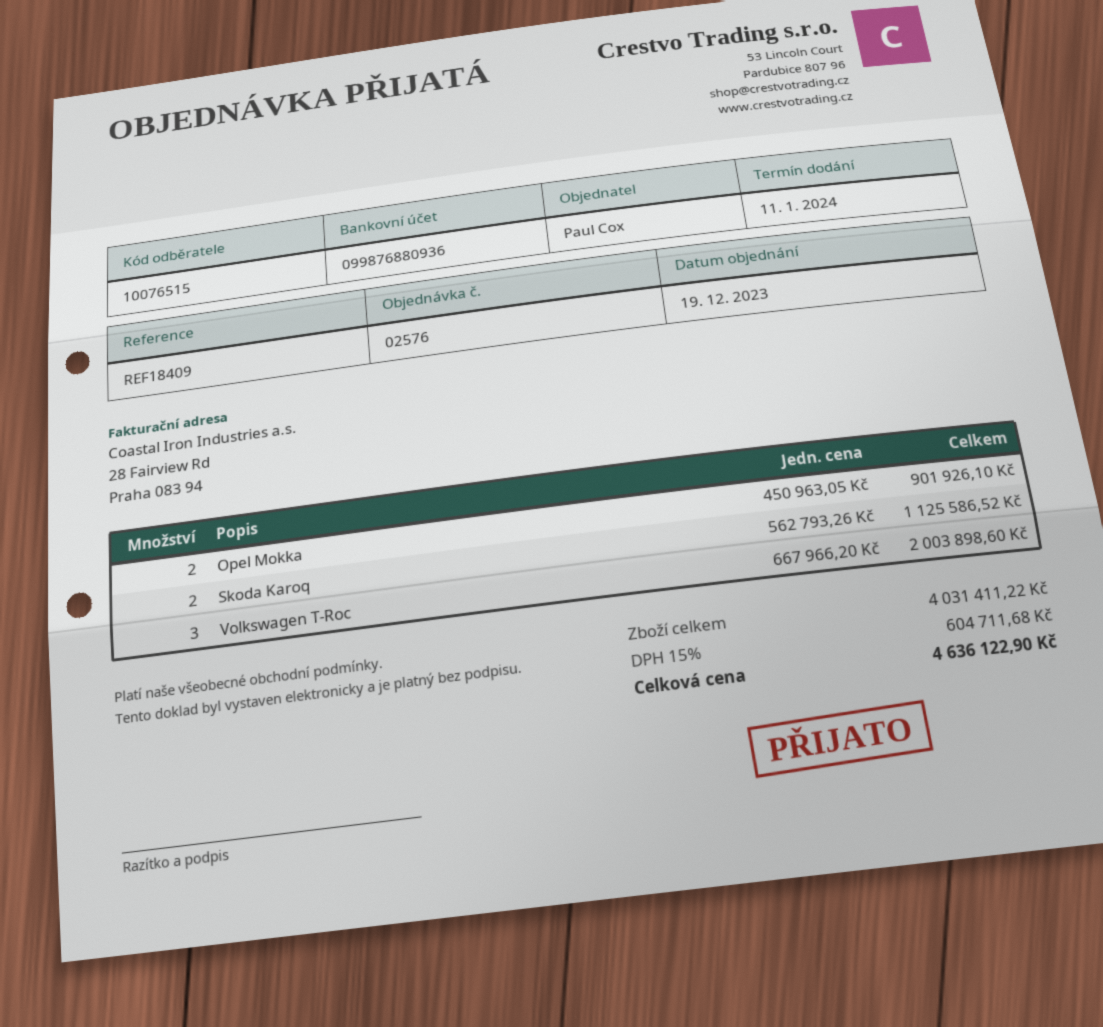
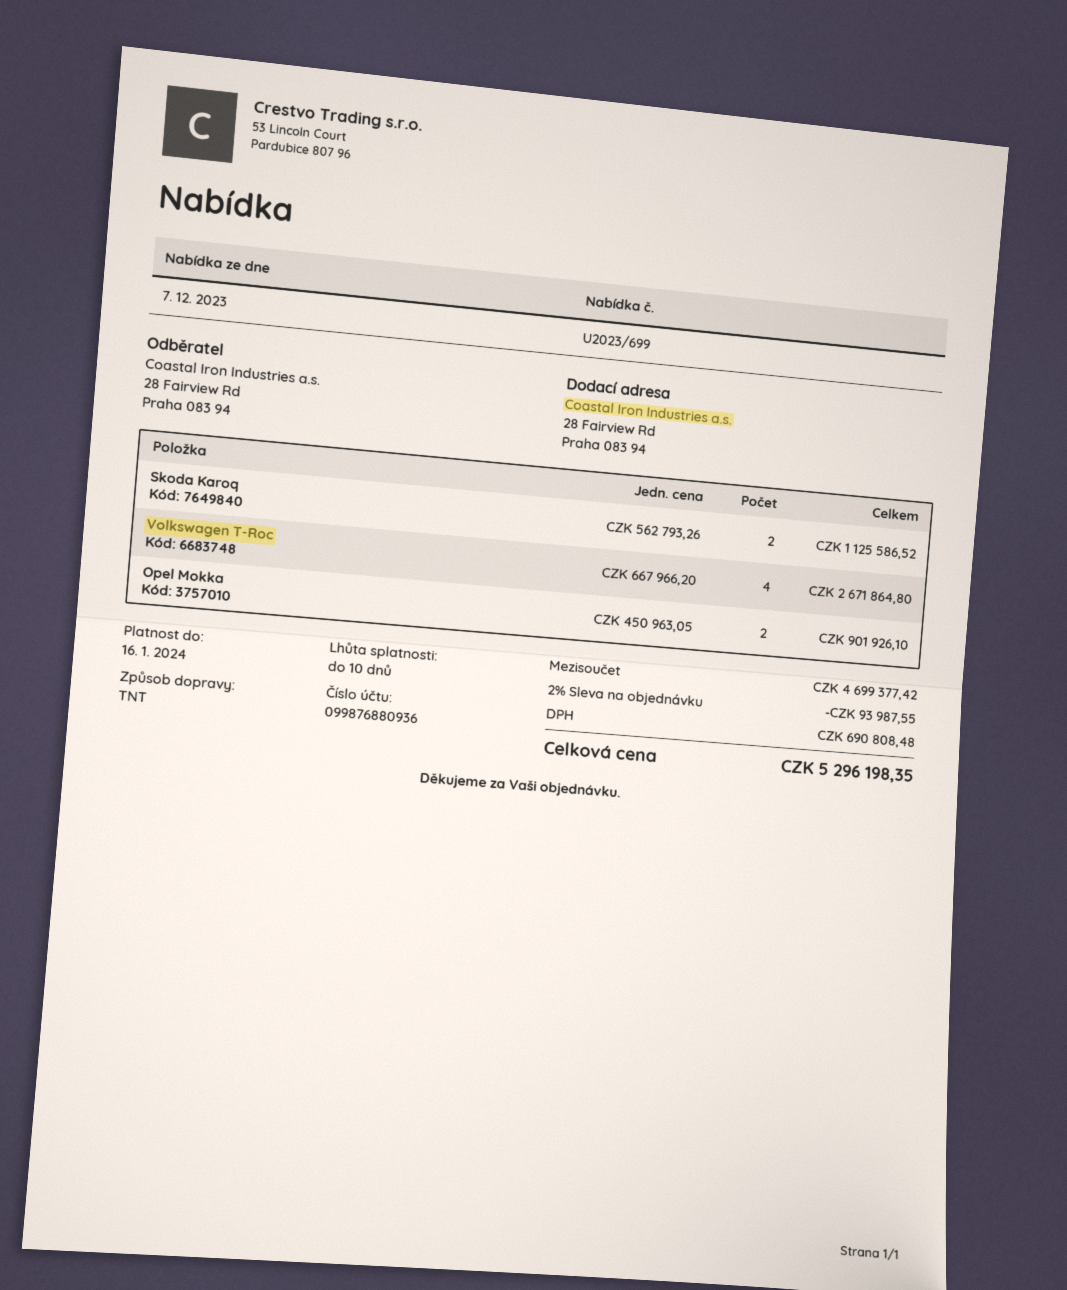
Volkswagen T-Roc: 3 x 667966.20 = 2003898.60 -> 4 x 667966.20 = 2671864.80
subtotal: 4031411.22 -> 4699377.42
discount: none -> 2% = 93987.55
tax: 604711.68 -> 690808.48
total: 4636122.90 -> 5296198.35

